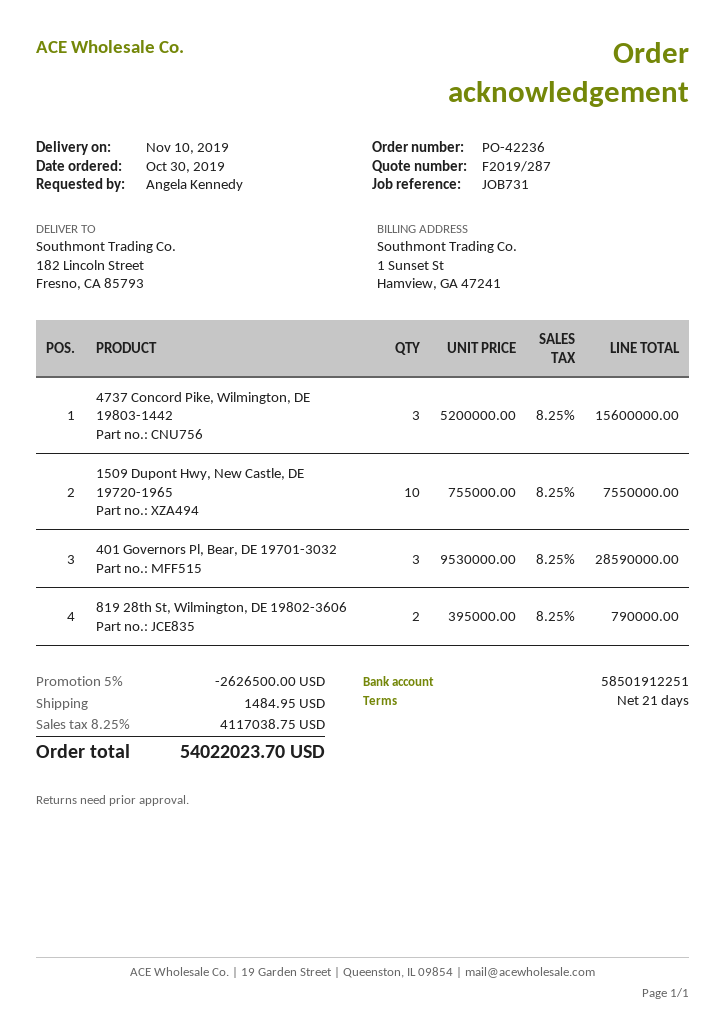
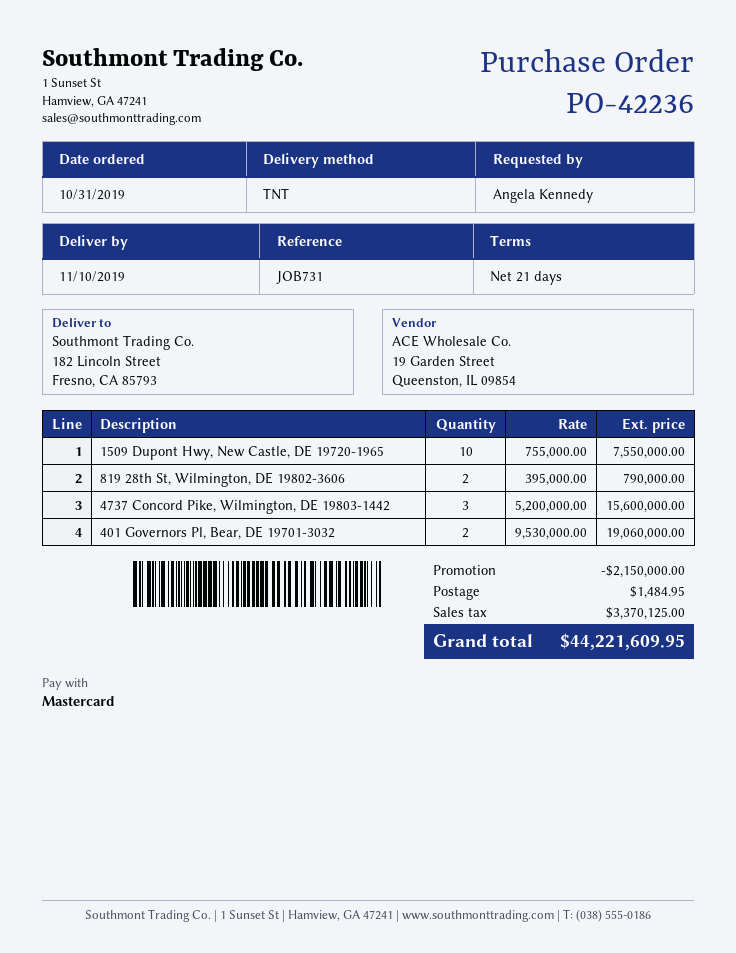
order date: 2019-10-30 -> 2019-10-31
401 Governors Pl, Bear, DE 19701-3032: 3 x 9530000.00 = 28590000.00 -> 2 x 9530000.00 = 19060000.00
discount: 2626500.00 -> 2150000.00
tax: 4117038.75 -> 3370125.00
total: 54022023.70 -> 44221609.95

